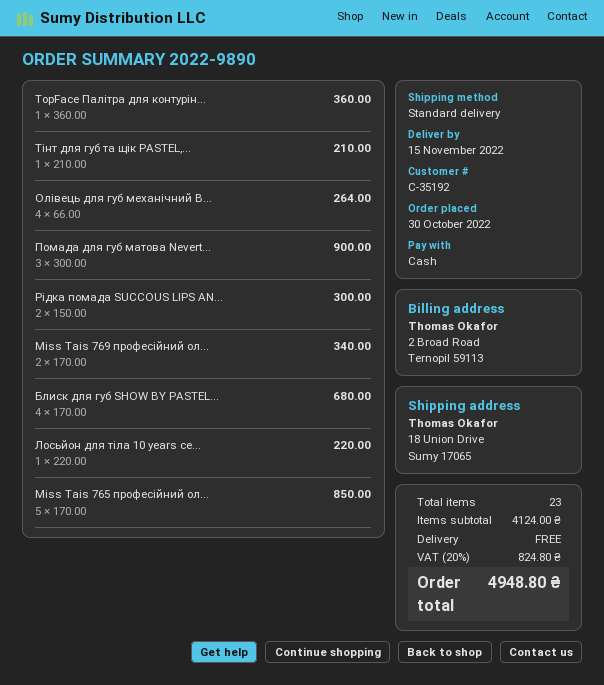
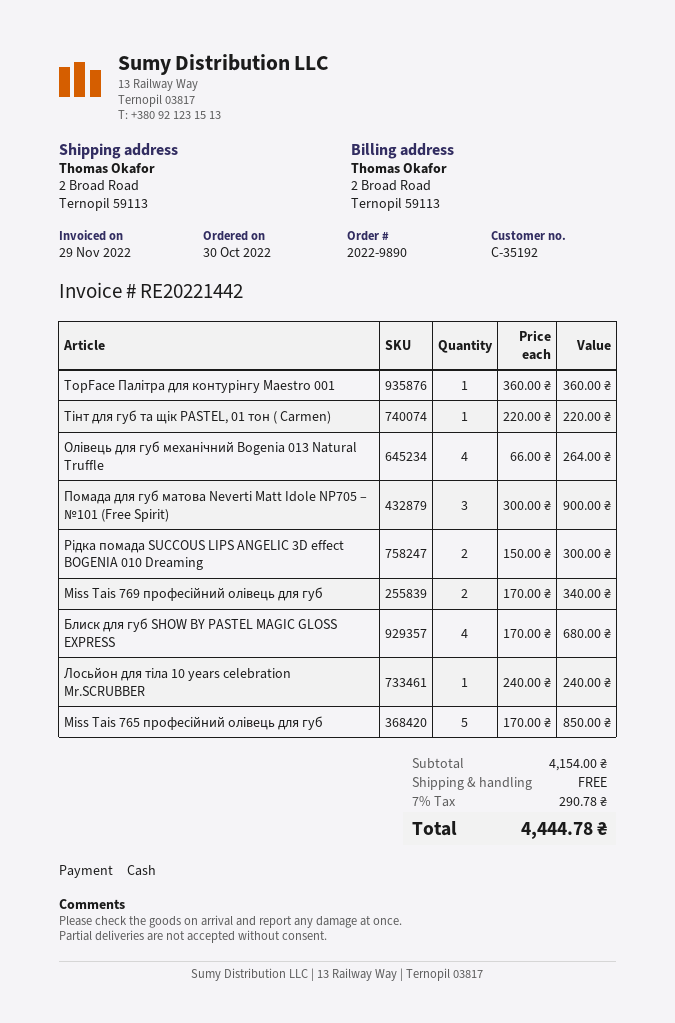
ship to: 18 Union Drive, Sumy 17065 -> 2 Broad Road, Ternopil 59113
Тінт для губ та щік PASTEL,...: 1 x 210.00 = 210.00 -> 1 x 220.00 = 220.00
Лосьйон для тіла 10 years ce...: 1 x 220.00 = 220.00 -> 1 x 240.00 = 240.00
subtotal: 4124.00 -> 4154.00
tax: 20% = 824.80 -> 7% = 290.78
total: 4948.80 -> 4444.78

